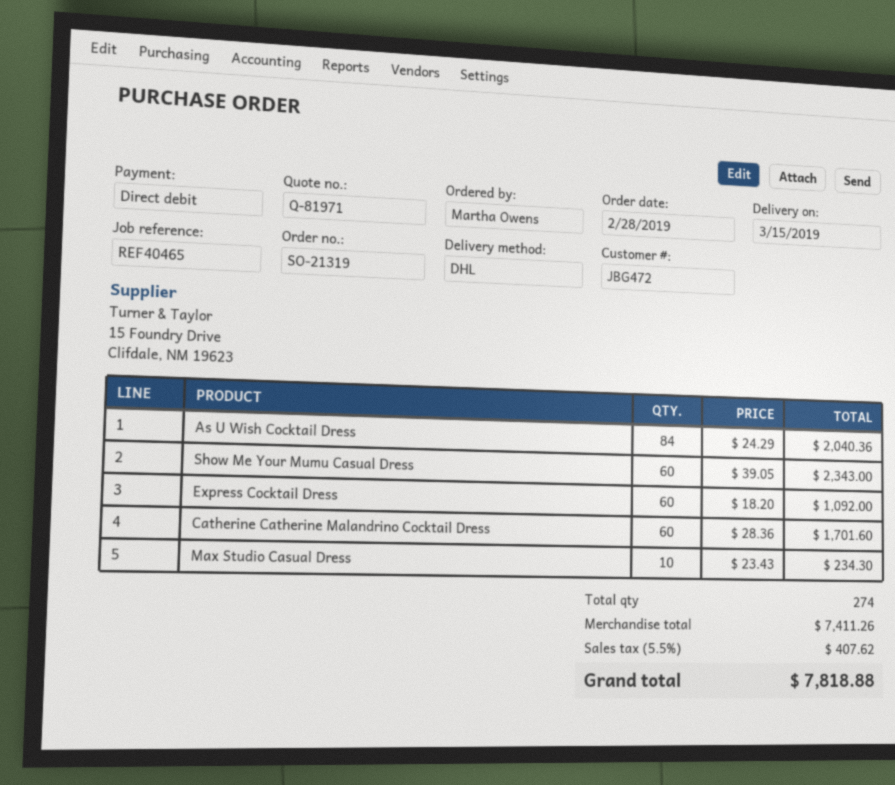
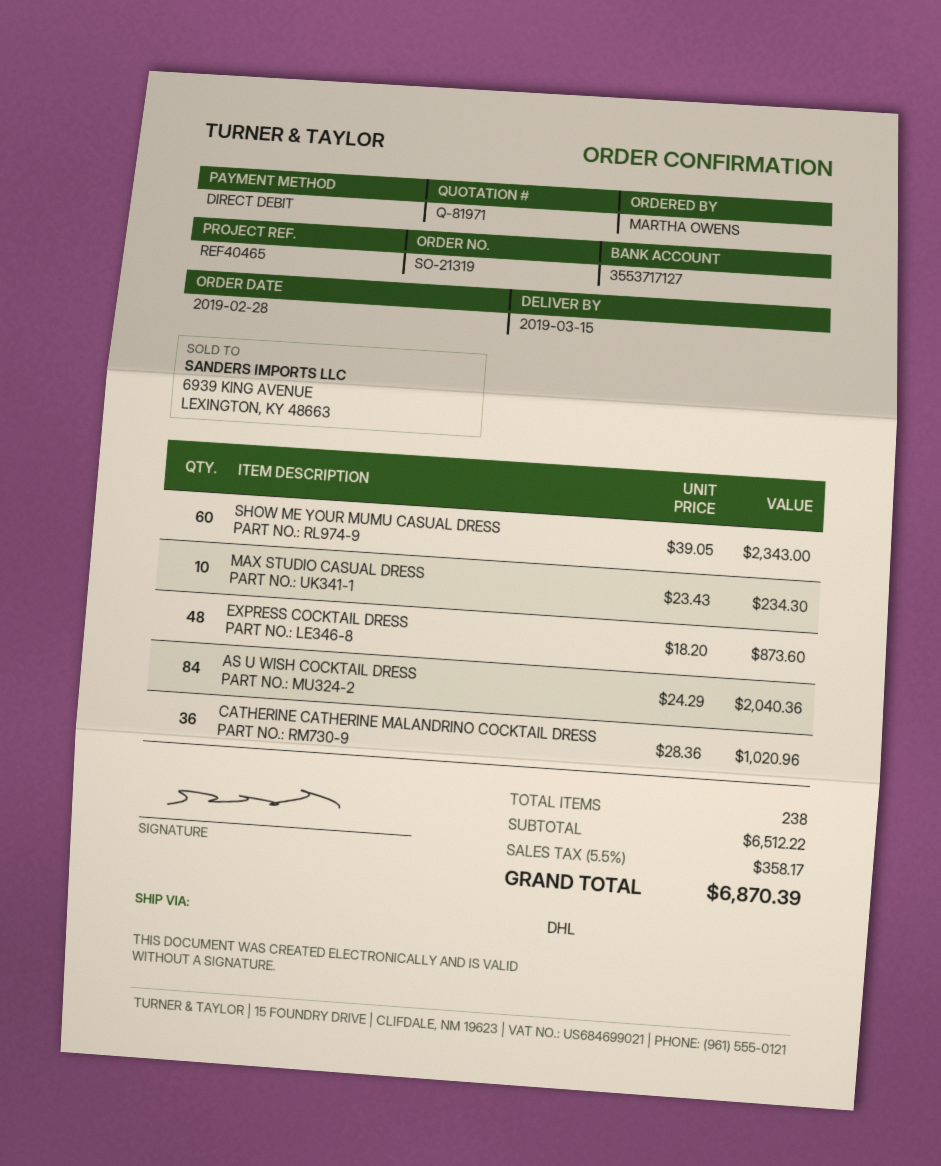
Express Cocktail Dress: 60 x 18.20 = 1092.00 -> 48 x 18.20 = 873.60
Catherine Catherine Malandrino Cocktail Dress: 60 x 28.36 = 1701.60 -> 36 x 28.36 = 1020.96
total quantity: 274 -> 238
subtotal: 7411.26 -> 6512.22
tax: 5.5% = 407.62 -> 5.5% = 358.17
total: 7818.88 -> 6870.39

